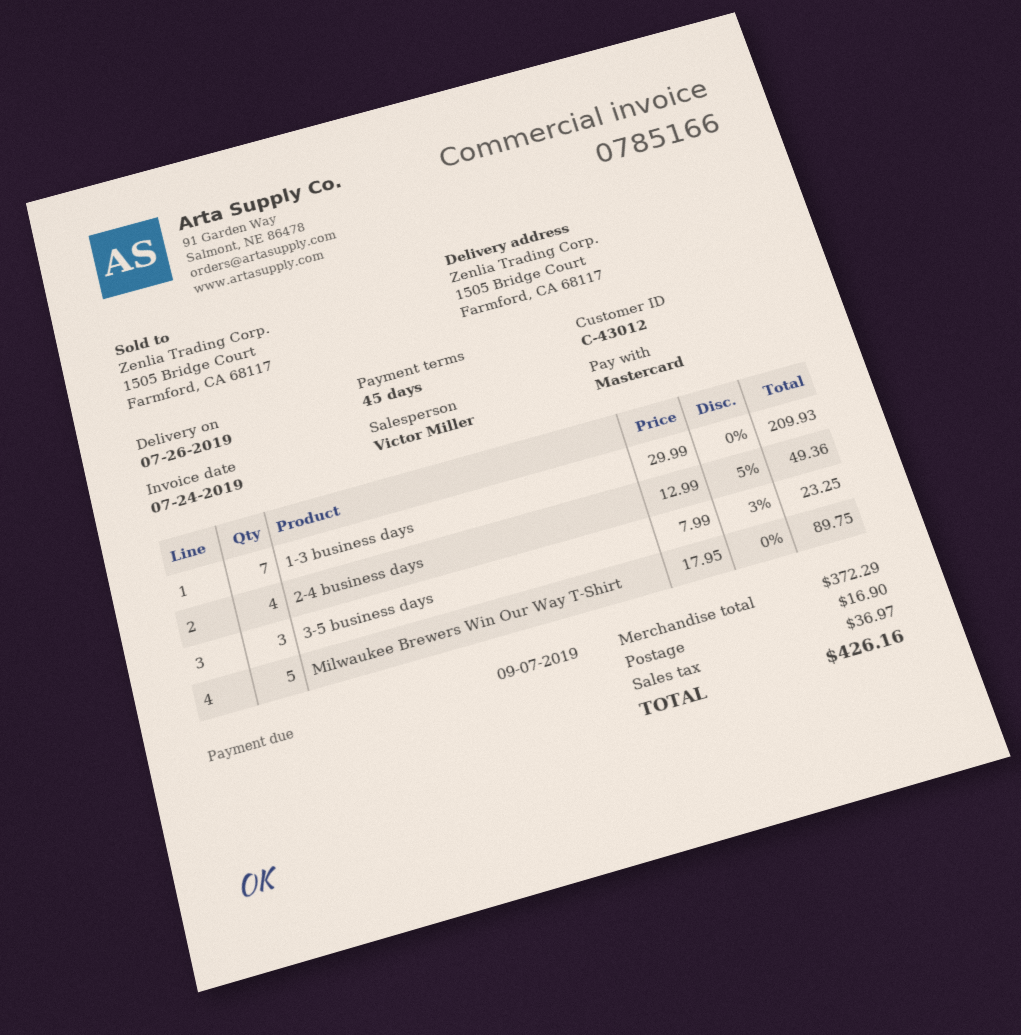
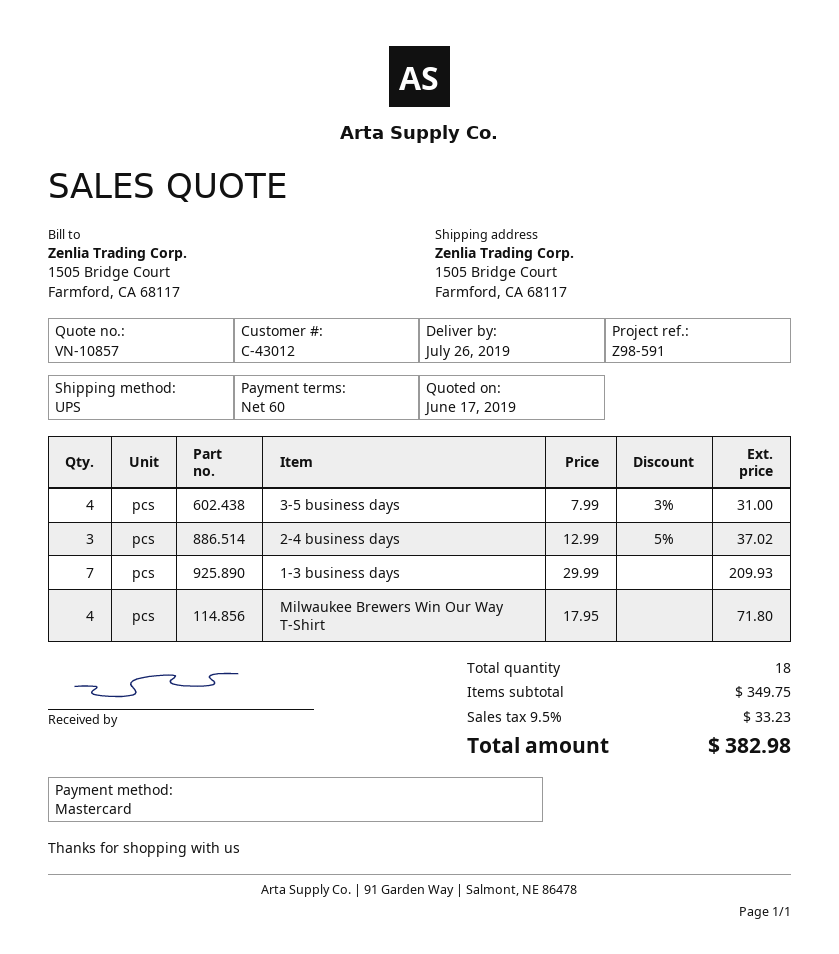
payment terms: 45 days -> 60 days
2-4 business days: 4 x 12.99 - 5% = 49.36 -> 3 x 12.99 - 5% = 37.02
3-5 business days: 3 x 7.99 - 3% = 23.25 -> 4 x 7.99 - 3% = 31.00
Milwaukee Brewers Win Our Way T-Shirt: 5 x 17.95 = 89.75 -> 4 x 17.95 = 71.80
subtotal: 372.29 -> 349.75
shipping: 16.90 -> none
tax: 36.97 -> 33.23
total: 426.16 -> 382.98

